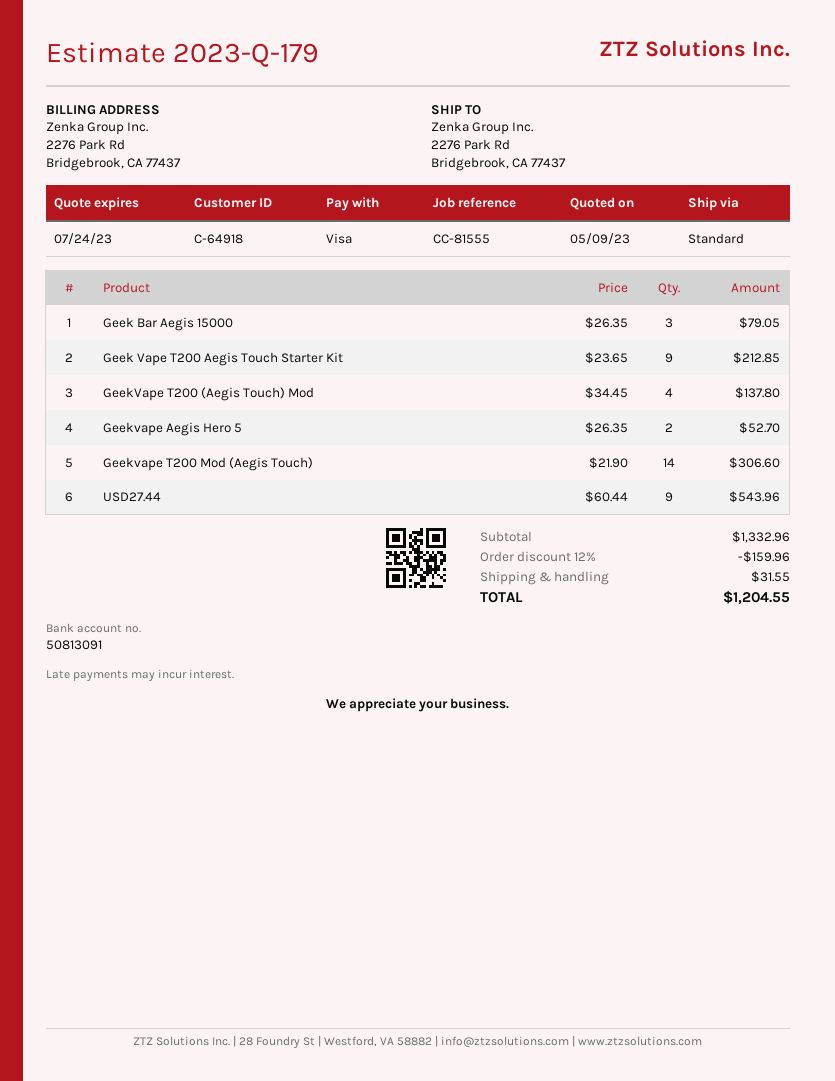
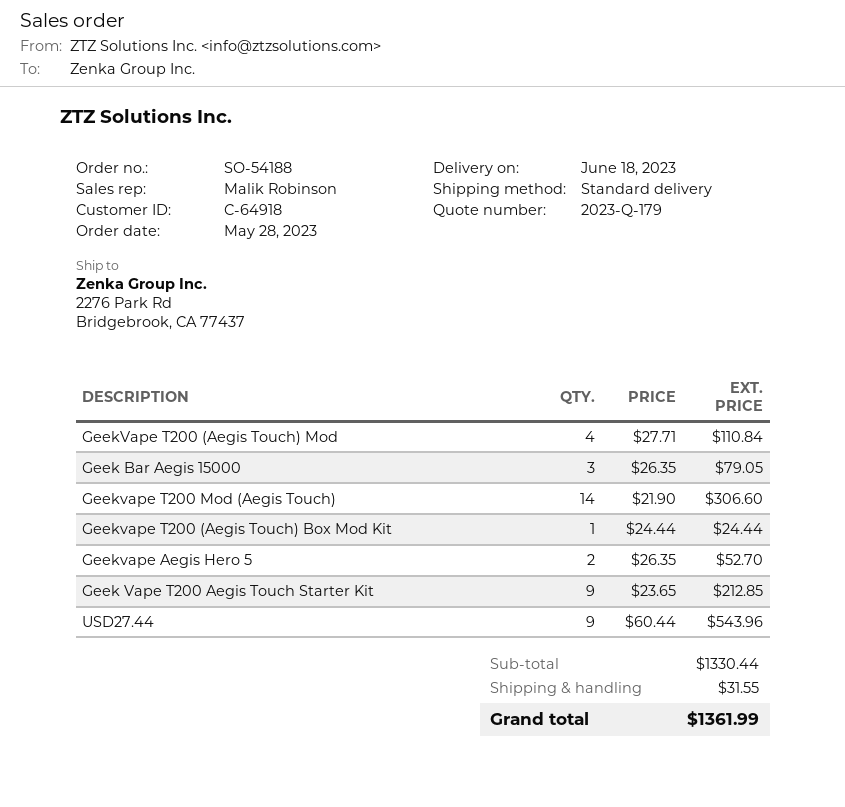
GeekVape T200 (Aegis Touch) Mod: 4 x 34.45 = 137.80 -> 4 x 27.71 = 110.84
Geekvape T200 (Aegis Touch) Box Mod Kit: none -> 1 x 24.44 = 24.44
subtotal: 1332.96 -> 1330.44
discount: 12% = 159.96 -> none
total: 1204.55 -> 1361.99

